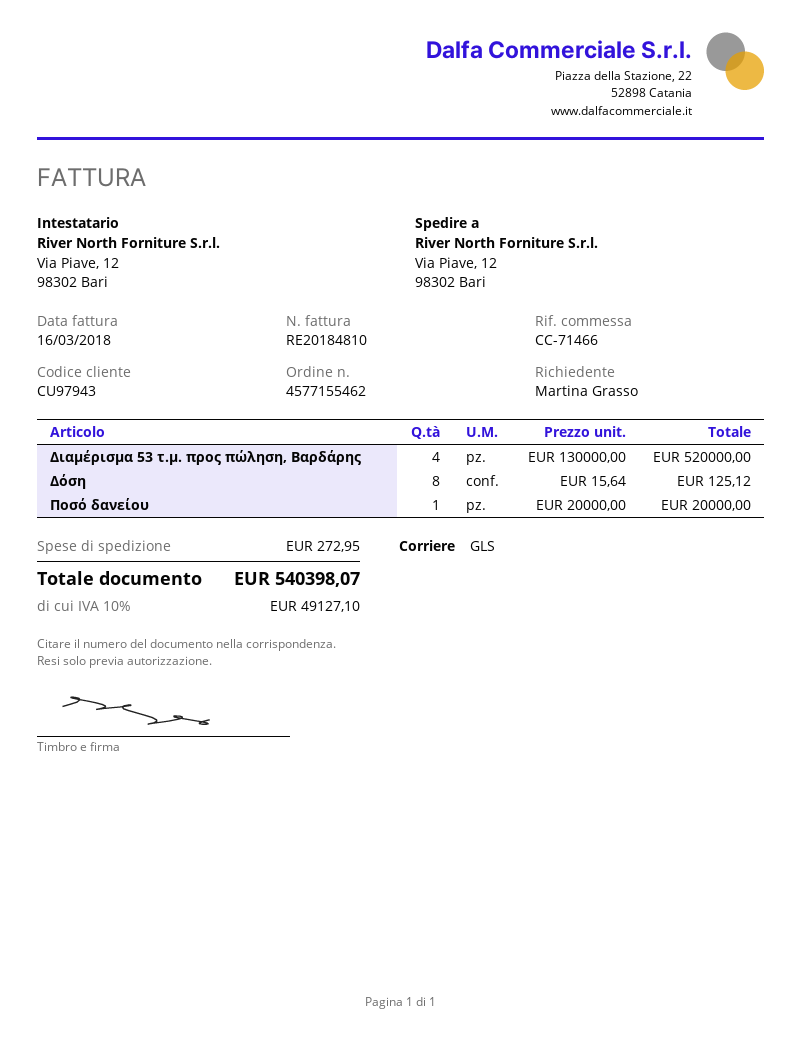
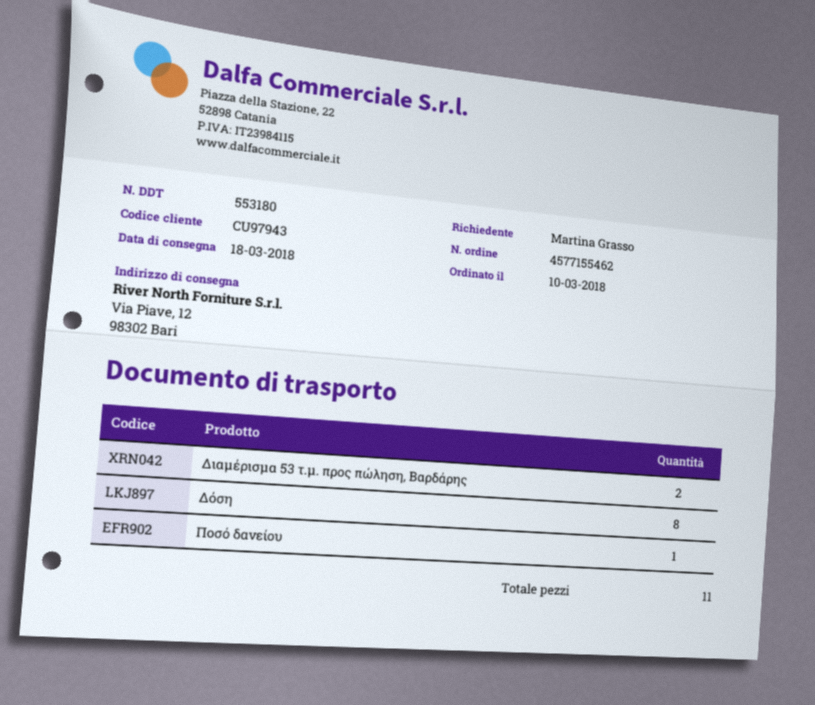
Διαμέρισμα 53 τ.μ. προς πώληση, Βαρδάρης: 4 -> 2

